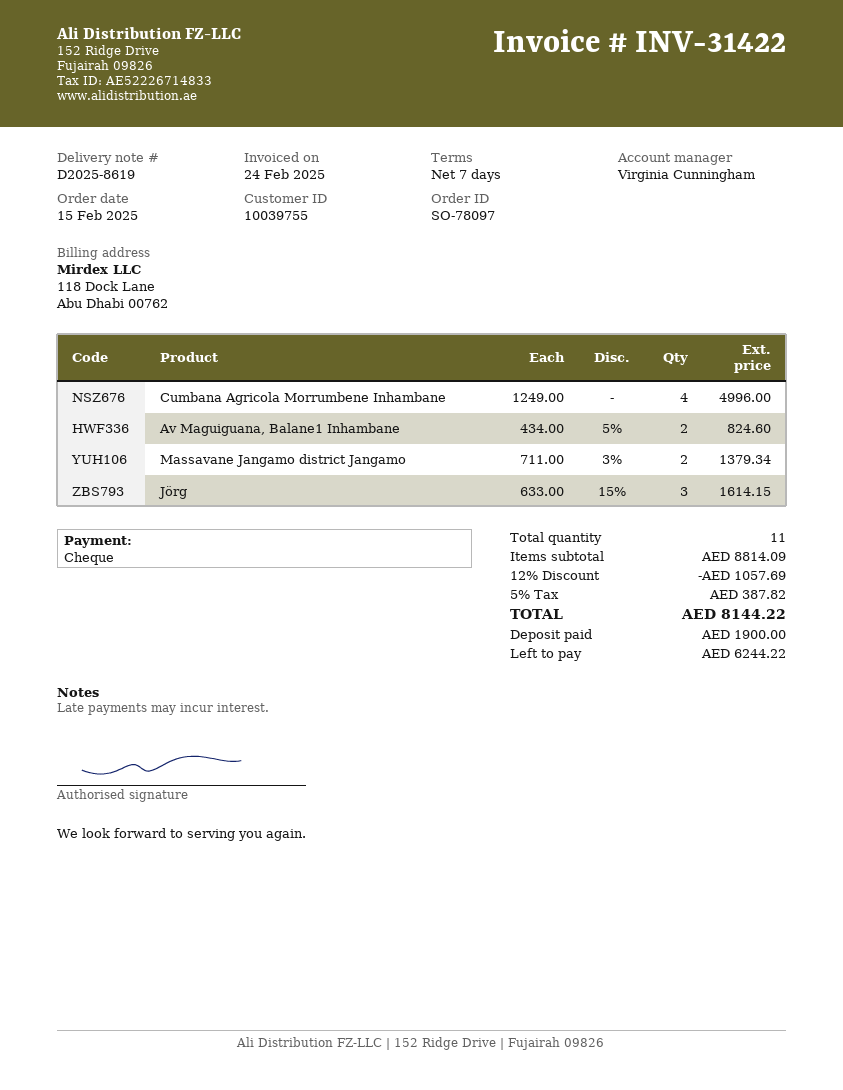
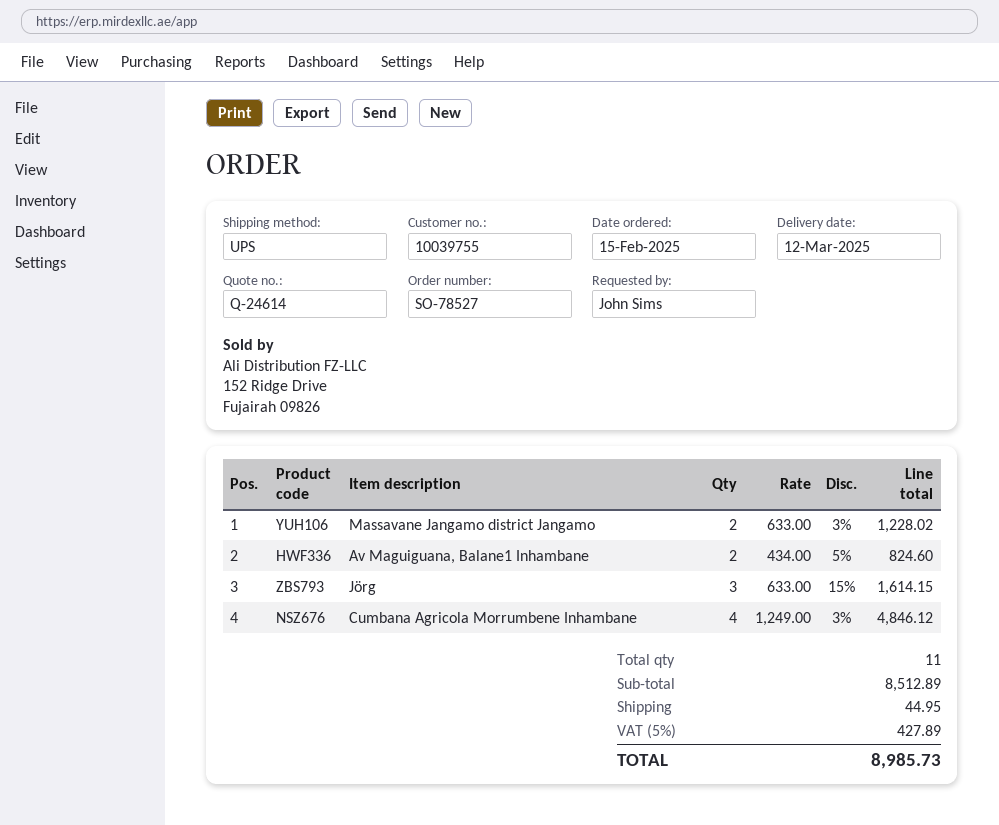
order number: SO-78097 -> SO-78527
Cumbana Agricola Morrumbene Inhambane: 4 x 1249.00 = 4996.00 -> 4 x 1249.00 - 3% = 4846.12
Massavane Jangamo district Jangamo: 2 x 711.00 - 3% = 1379.34 -> 2 x 633.00 - 3% = 1228.02
subtotal: 8814.09 -> 8512.89
discount: 12% = 1057.69 -> none
shipping: none -> 44.95
tax: 5% = 387.82 -> 5% = 427.89
total: 8144.22 -> 8985.73

